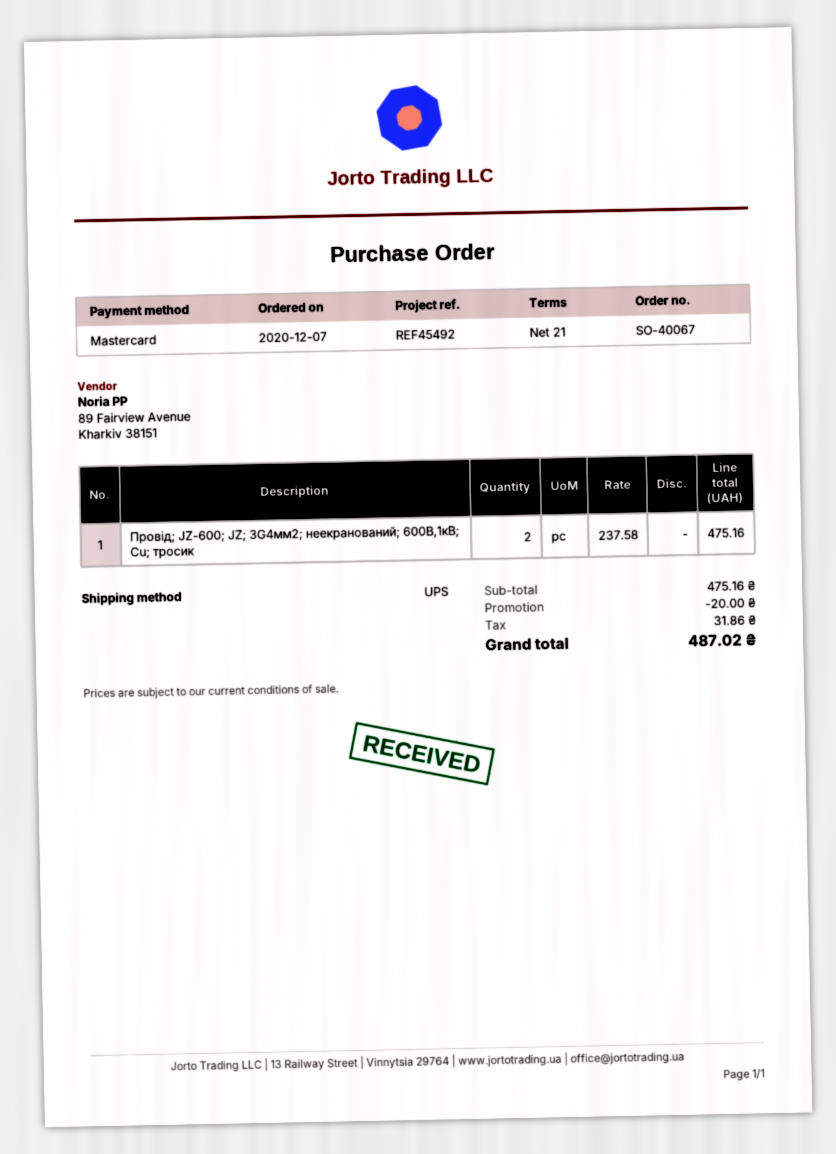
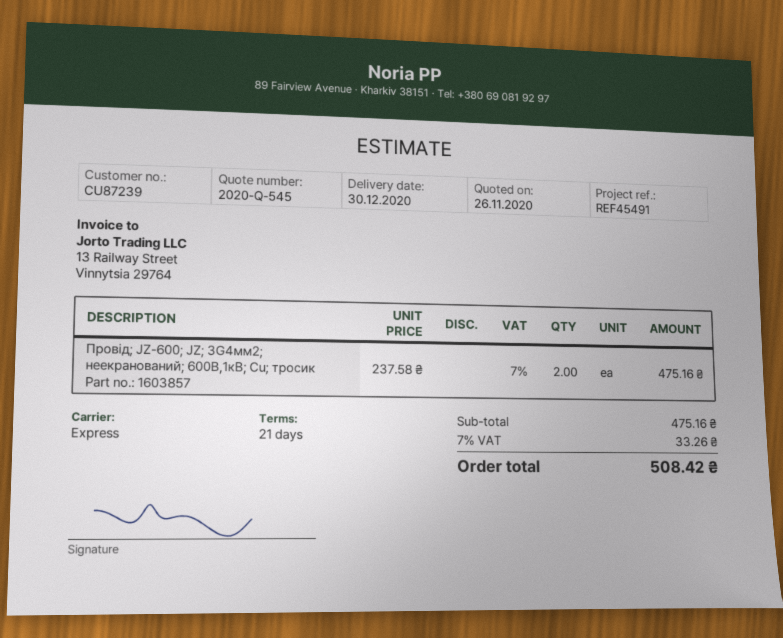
reference: REF45492 -> REF45491
shipping method: UPS -> express
discount: 20.00 -> none
tax: 31.86 -> 33.26
total: 487.02 -> 508.42

